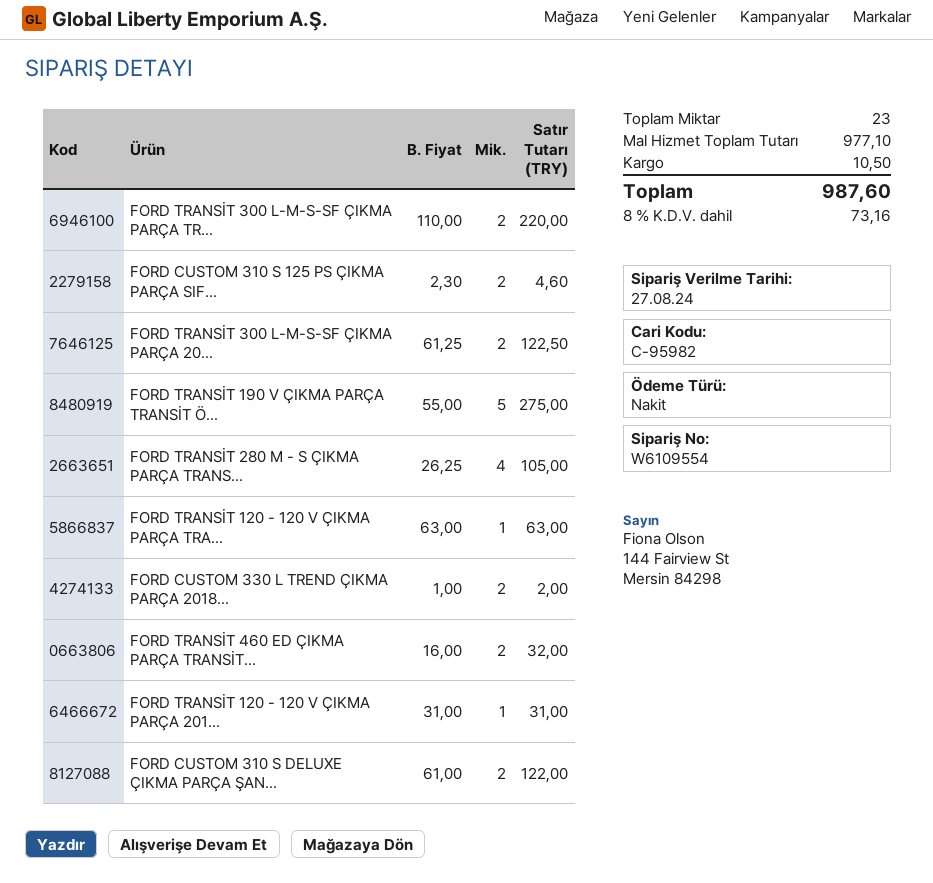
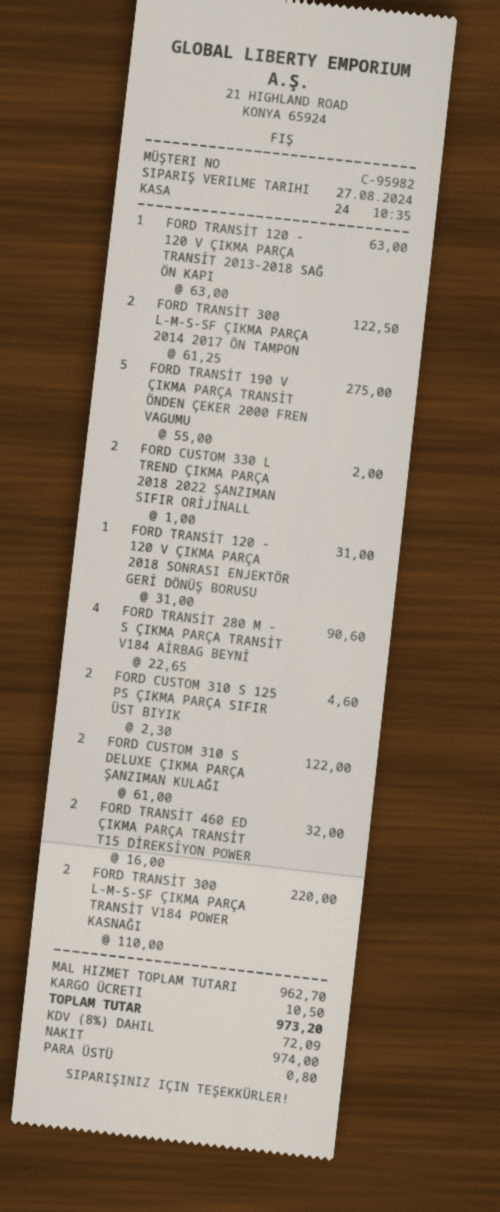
FORD TRANSİT 280 M - S ÇIKMA PARÇA TRANS...: 4 x 26.25 = 105.00 -> 4 x 22.65 = 90.60
subtotal: 977.10 -> 962.70
tax: 8% = 73.16 -> 8% = 72.09
total: 987.60 -> 973.20

